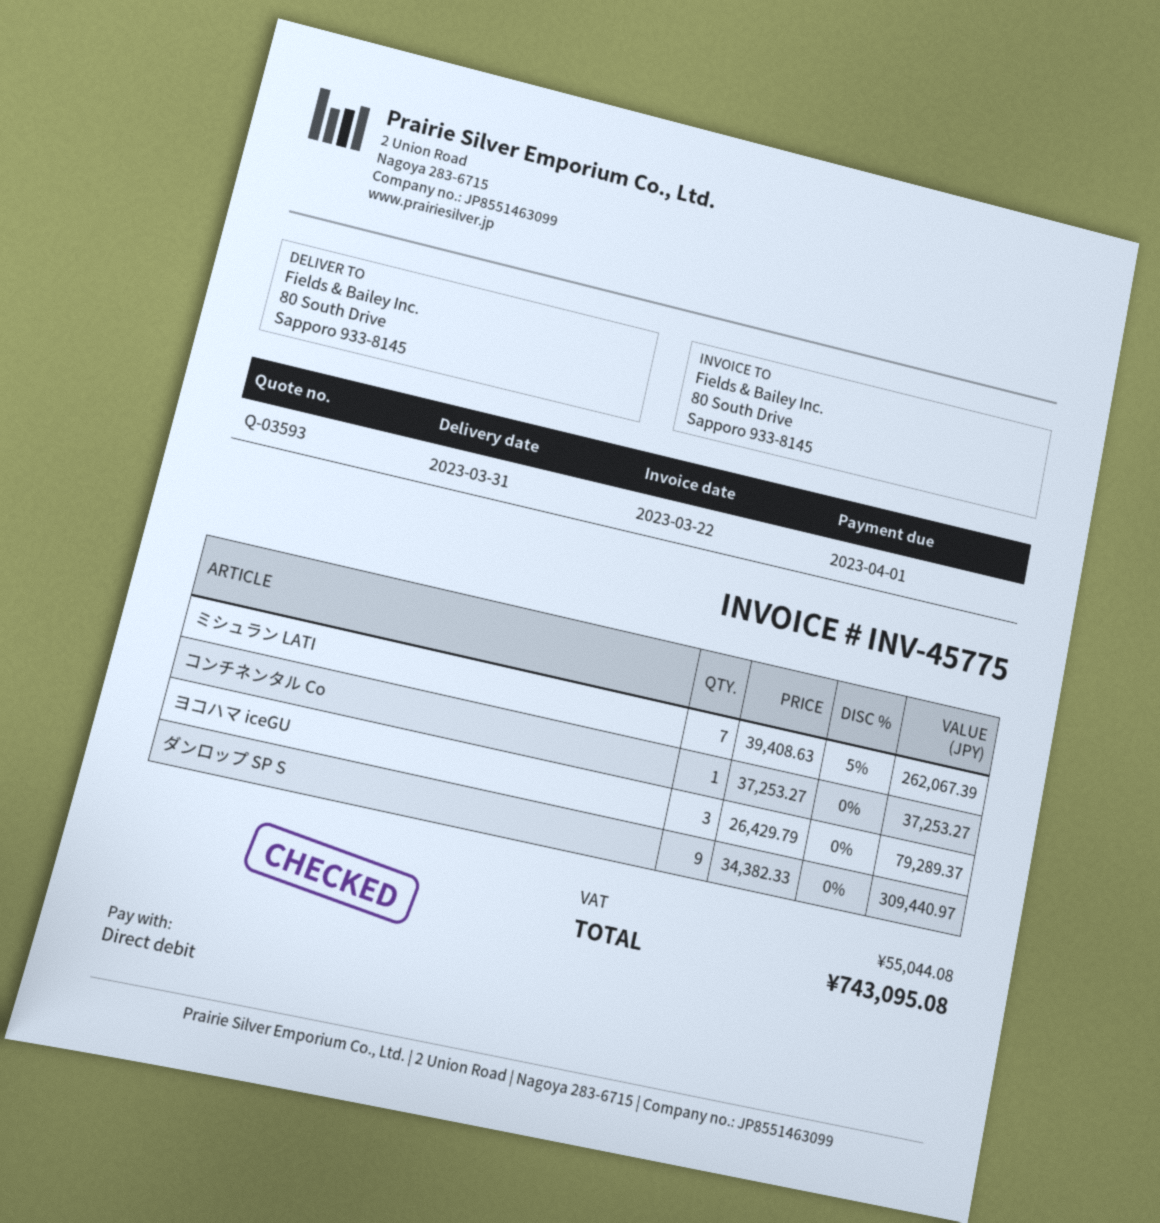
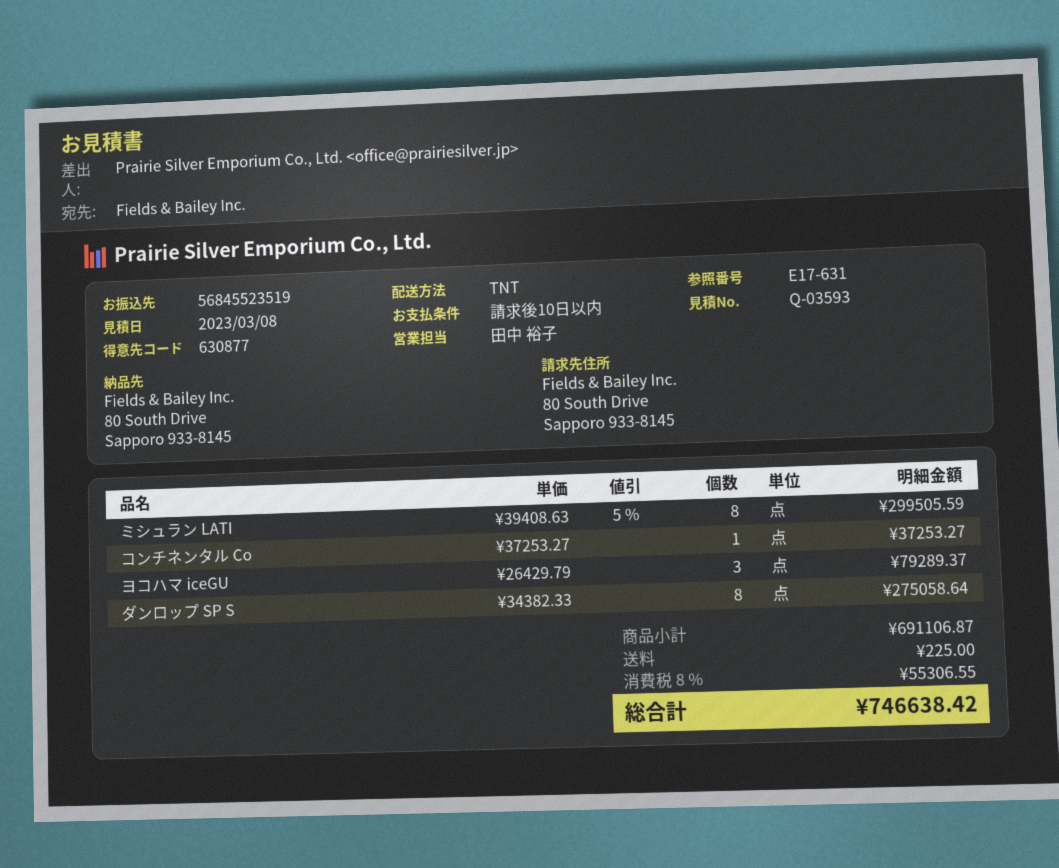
ミシュラン LATI: 7 x 39408.63 - 5% = 262067.39 -> 8 x 39408.63 - 5% = 299505.59
ダンロップ SP S: 9 x 34382.33 = 309440.97 -> 8 x 34382.33 = 275058.64
shipping: none -> 225.00
tax: 55044.08 -> 55306.55
total: 743095.08 -> 746638.42

